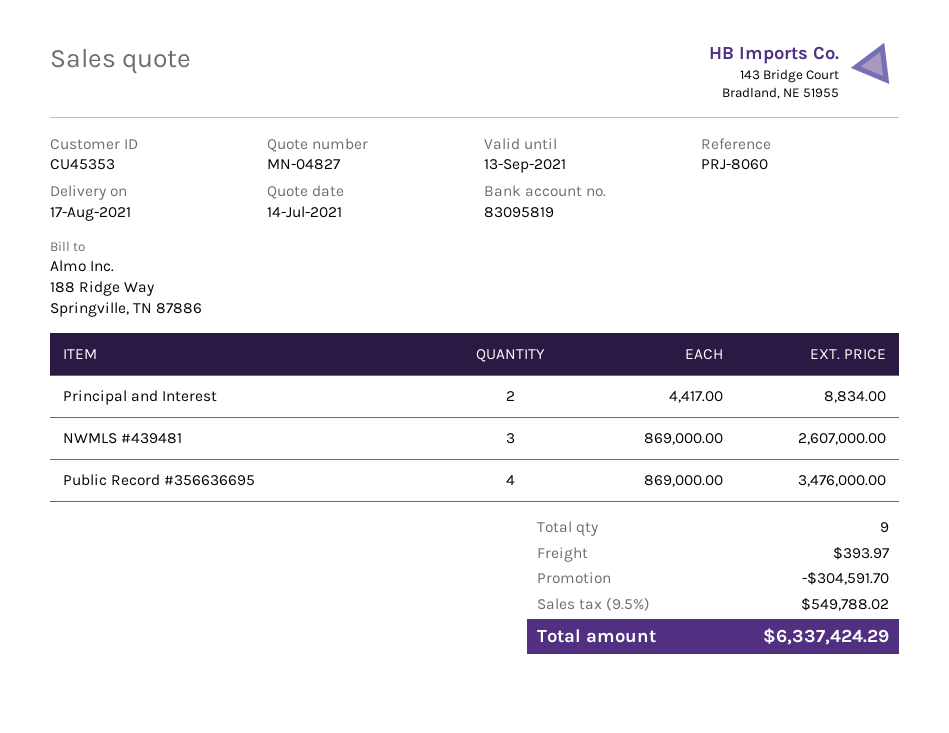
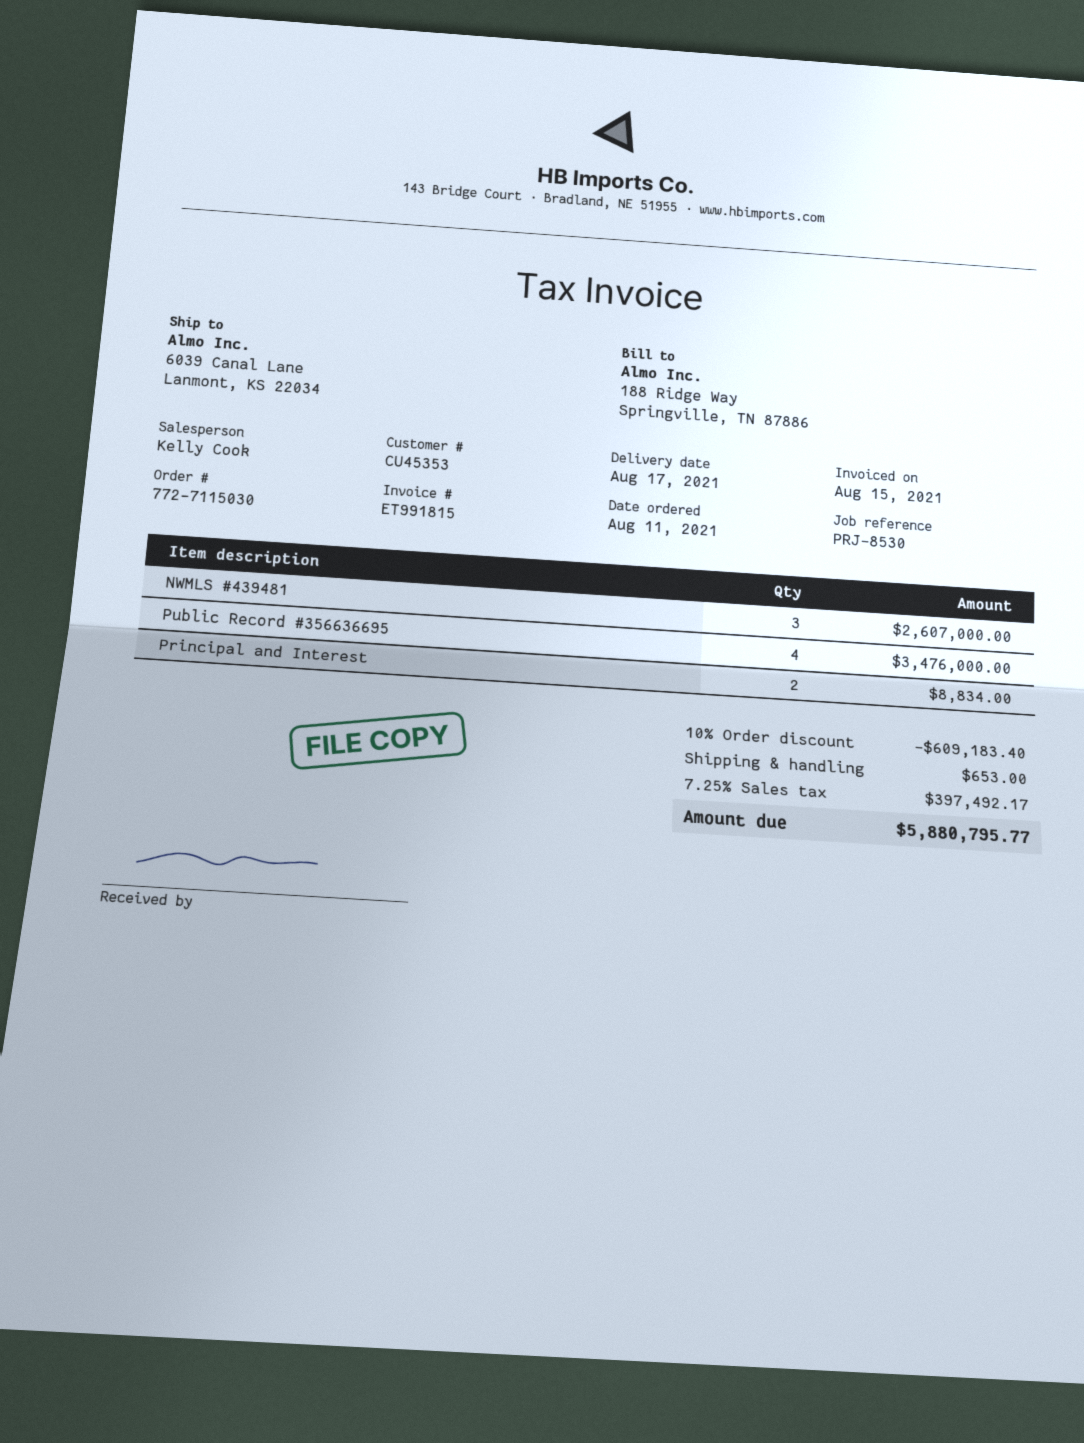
reference: PRJ-8060 -> PRJ-8530
discount: 304591.70 -> 609183.40
shipping: 393.97 -> 653.00
tax: 9.5% = 549788.02 -> 7.25% = 397492.17
total: 6337424.29 -> 5880795.77

